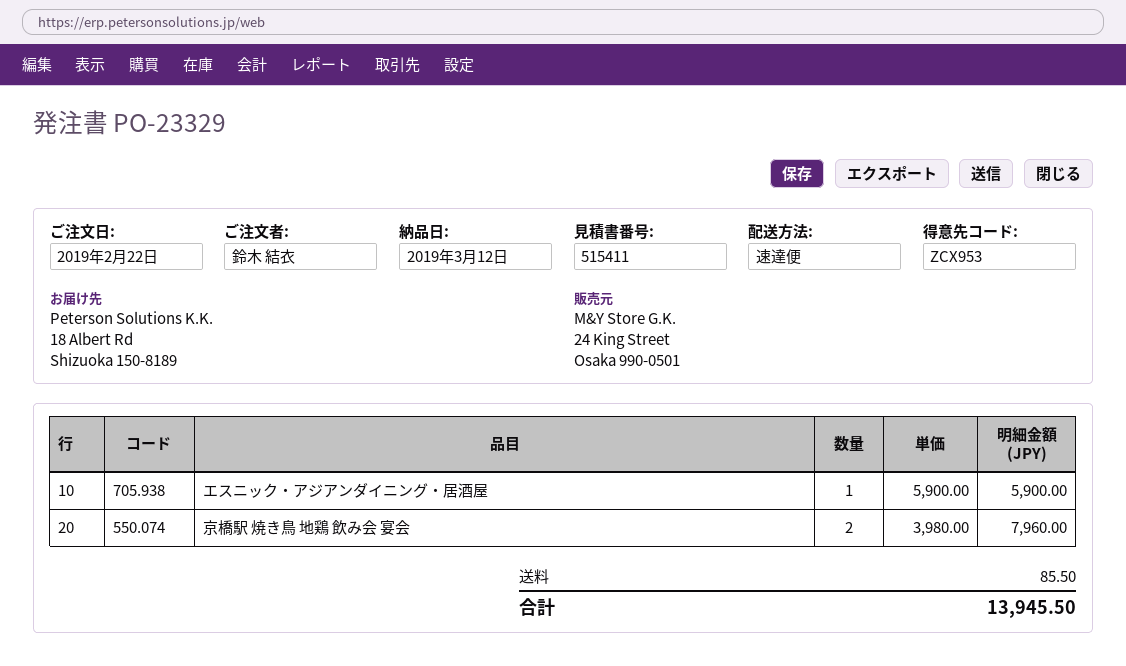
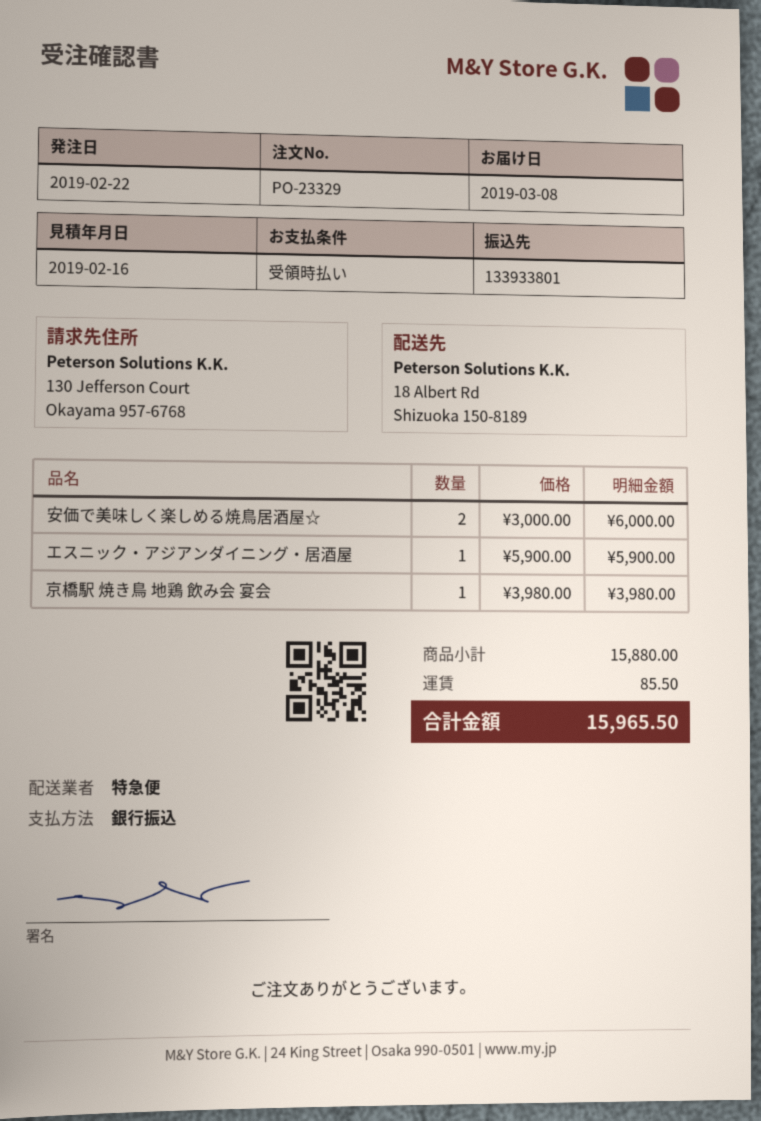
delivery date: 2019-03-12 -> 2019-03-08
京橋駅 焼き鳥 地鶏 飲み会 宴会: 2 x 3980.00 = 7960.00 -> 1 x 3980.00 = 3980.00
安価で美味しく楽しめる焼鳥居酒屋☆: none -> 2 x 3000.00 = 6000.00
total: 13945.50 -> 15965.50

